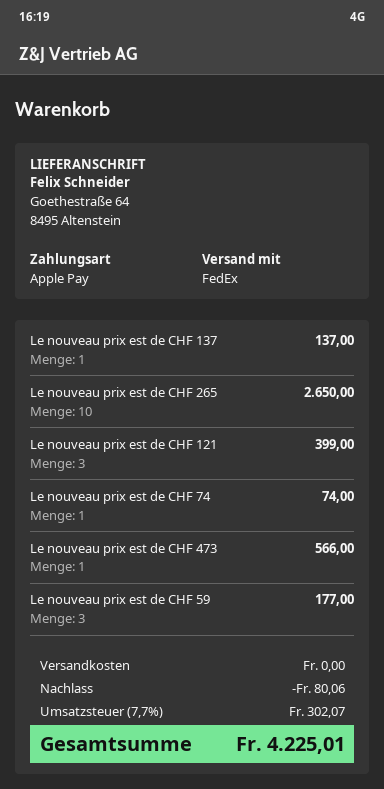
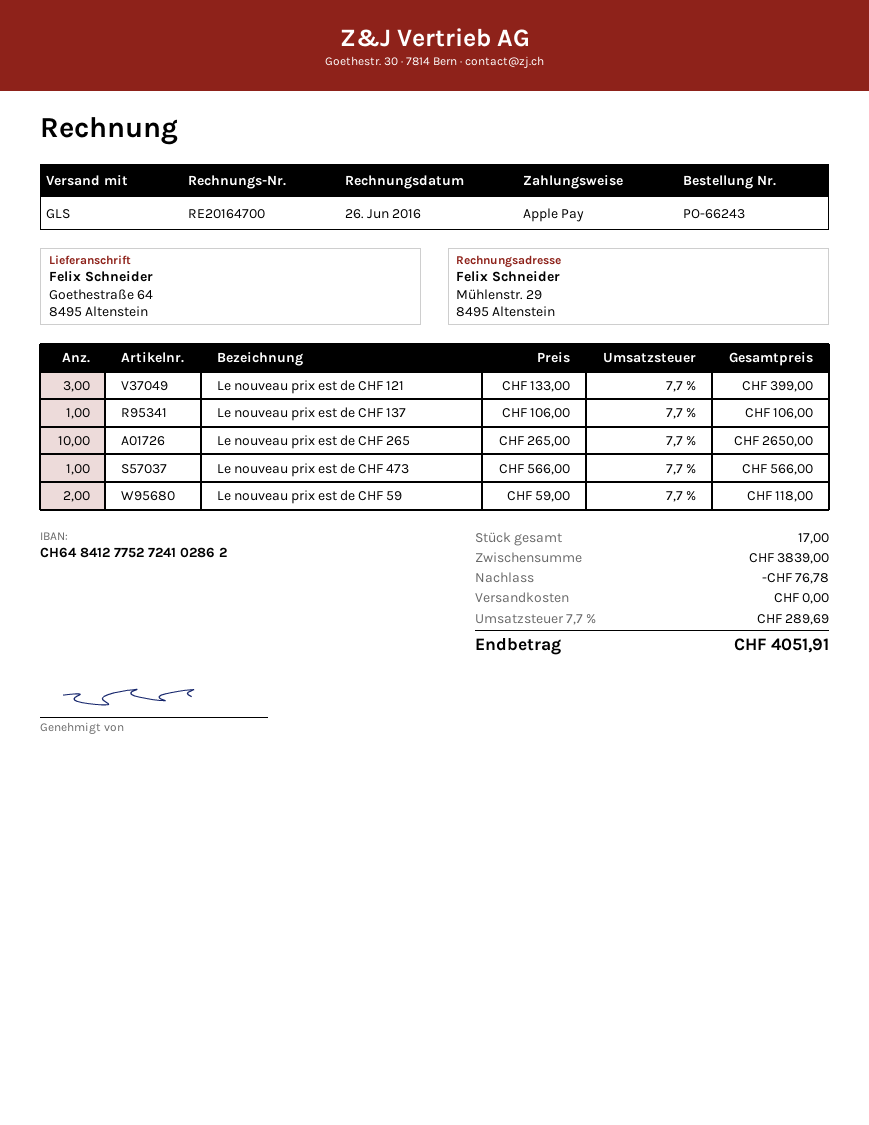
shipping method: FedEx -> GLS
Le nouveau prix est de CHF 137: 1 for 137.00 -> 1 for 106.00
Le nouveau prix est de CHF 74: 1 for 74.00 -> none
Le nouveau prix est de CHF 59: 3 for 177.00 -> 2 for 118.00
discount: 80.06 -> 76.78
tax: 7.7% = 302.07 -> 7.7% = 289.69
total: 4225.01 -> 4051.91

